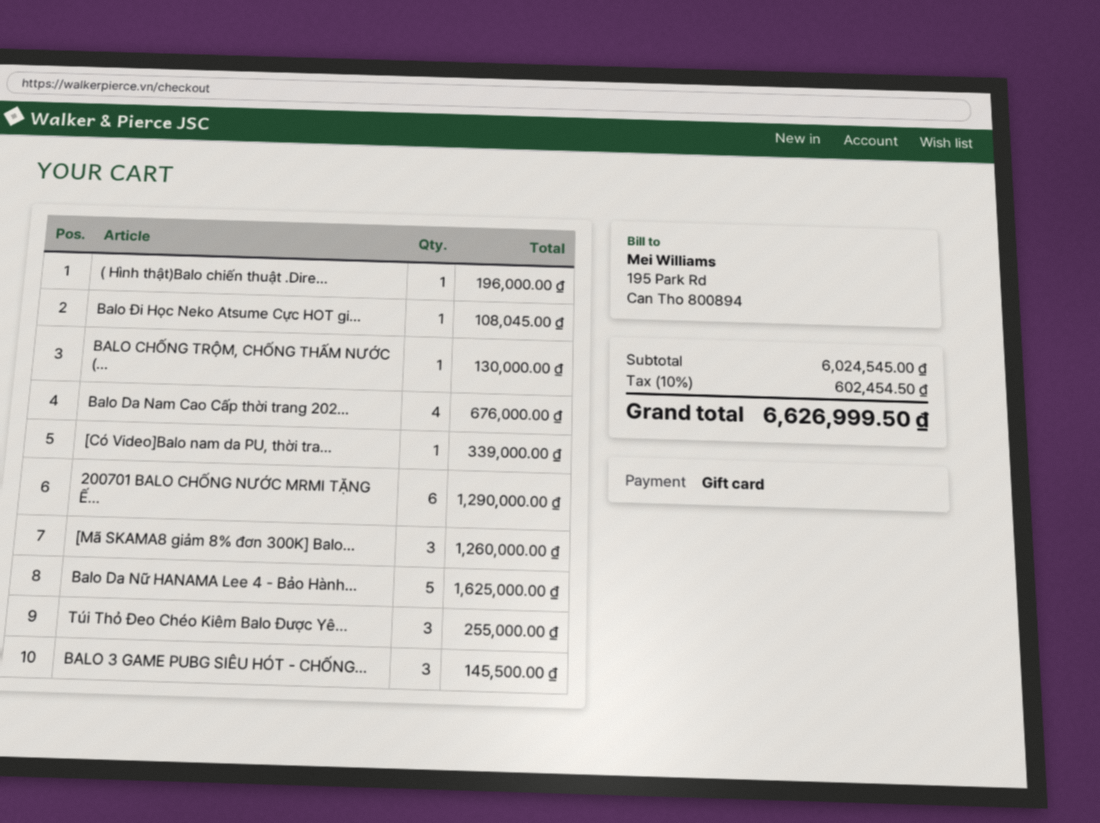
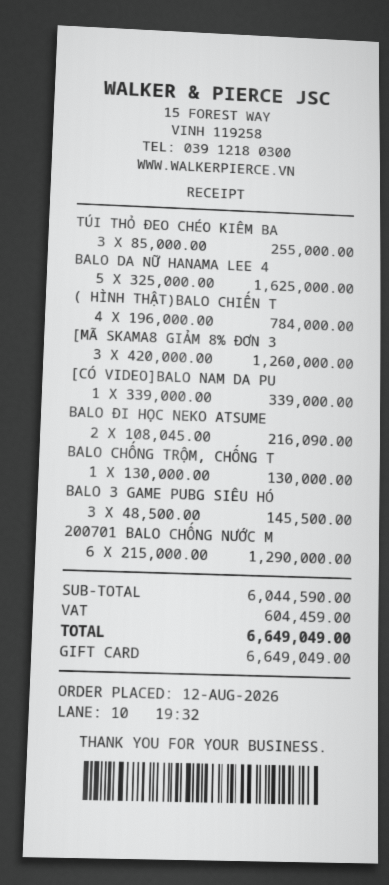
( Hình thật)Balo chiến thuật .Dire...: 1 for 196000.00 -> 4 for 784000.00
Balo Đi Học Neko Atsume Cực HOT gi...: 1 for 108045.00 -> 2 for 216090.00
Balo Da Nam Cao Cấp thời trang 202...: 4 for 676000.00 -> none
subtotal: 6024545.00 -> 6044590.00
tax: 602454.50 -> 604459.00
total: 6626999.50 -> 6649049.00

